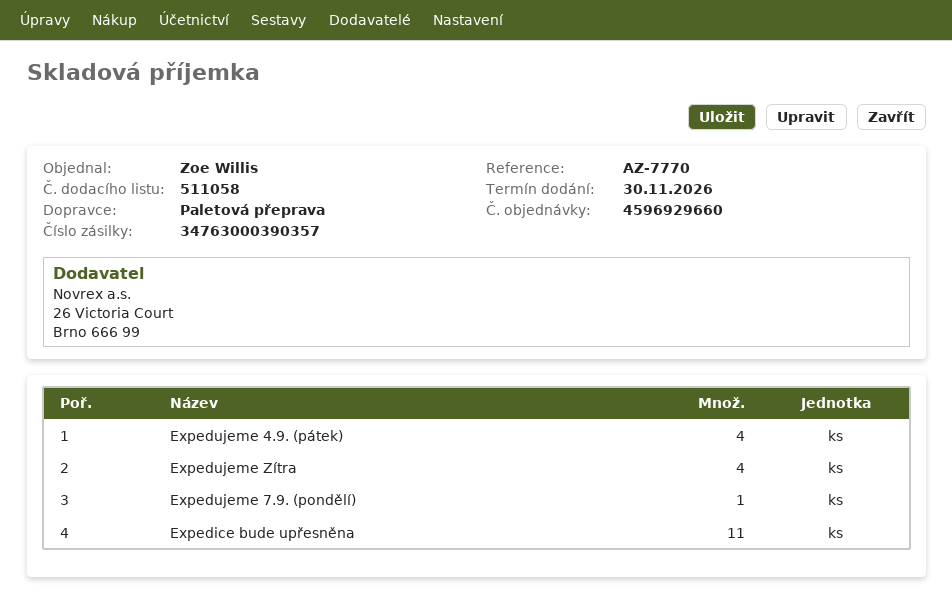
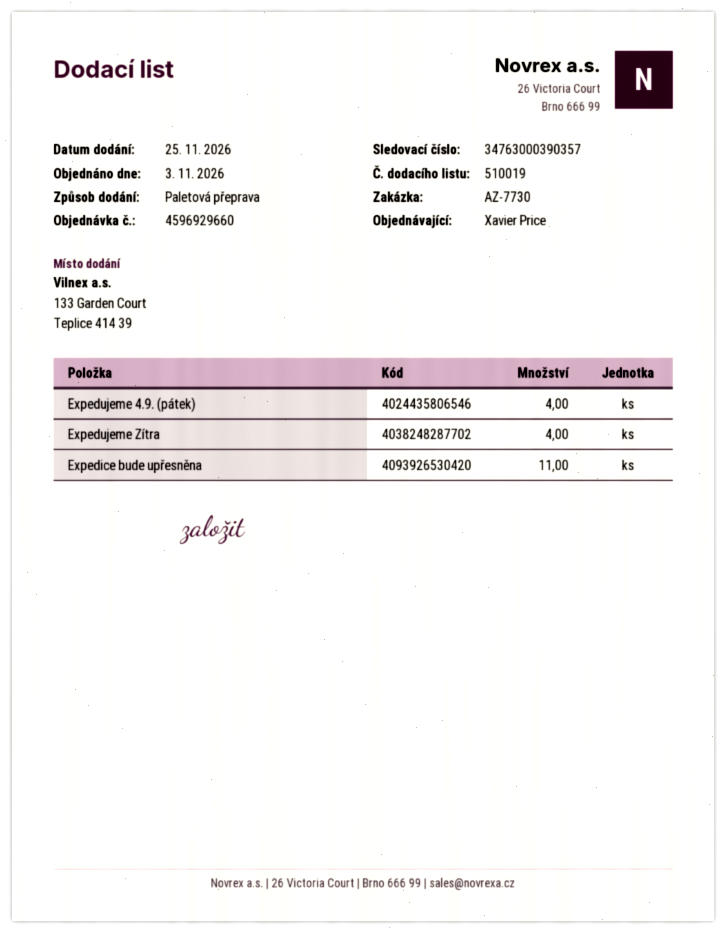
delivery note number: 511058 -> 510019
delivery date: 2026-11-30 -> 2026-11-25
reference: AZ-7770 -> AZ-7730
ordered by: Zoe Willis -> Xavier Price
Expedujeme 7.9. (pondělí): 1 -> none

